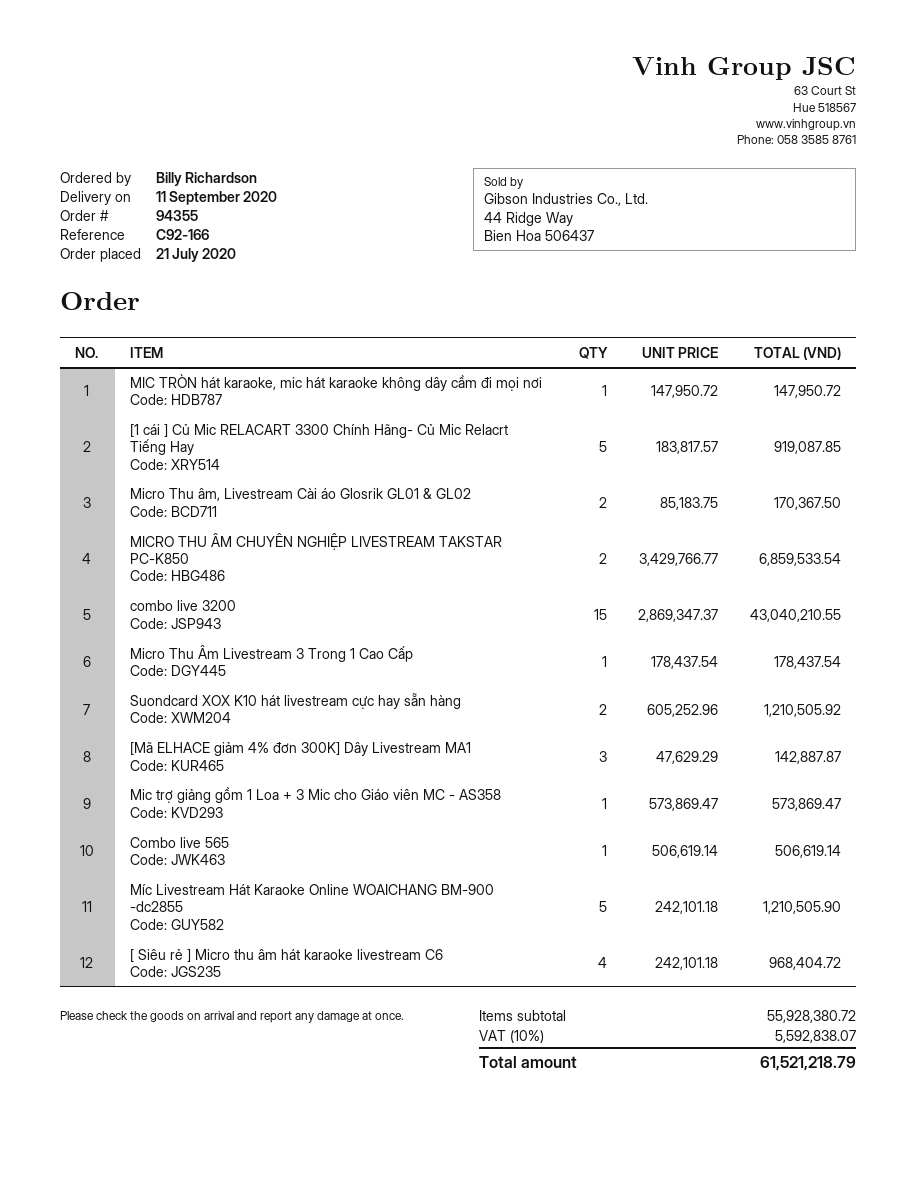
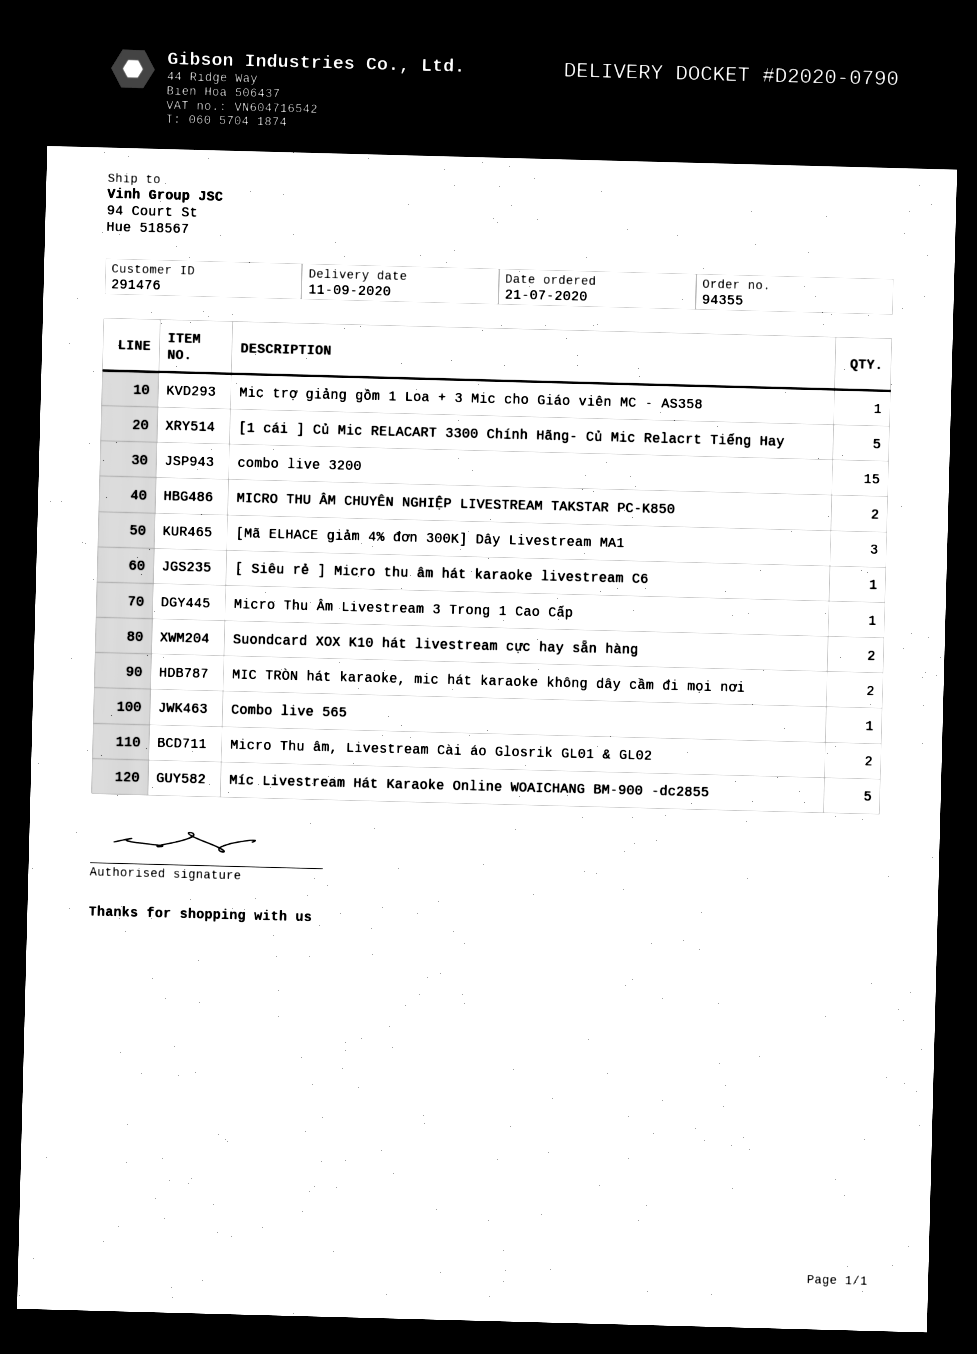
MIC TRÒN hát karaoke, mic hát karaoke không dây cầm đi mọi nơi: 1 -> 2
[ Siêu rẻ ] Micro thu âm hát karaoke livestream C6: 4 -> 1

